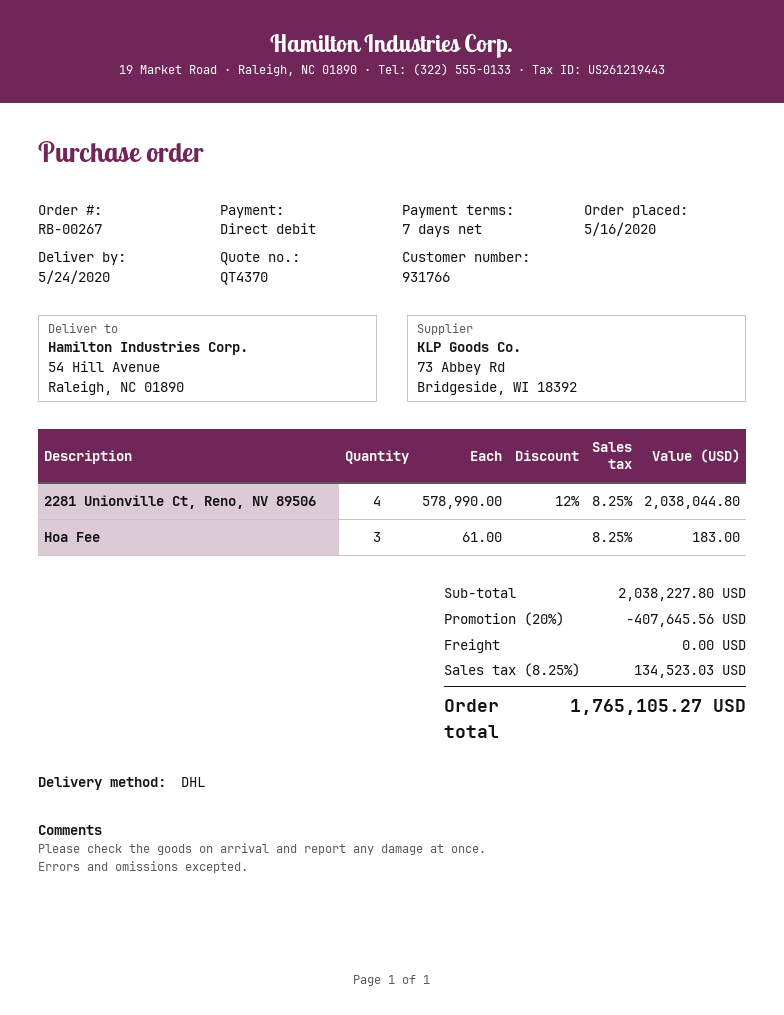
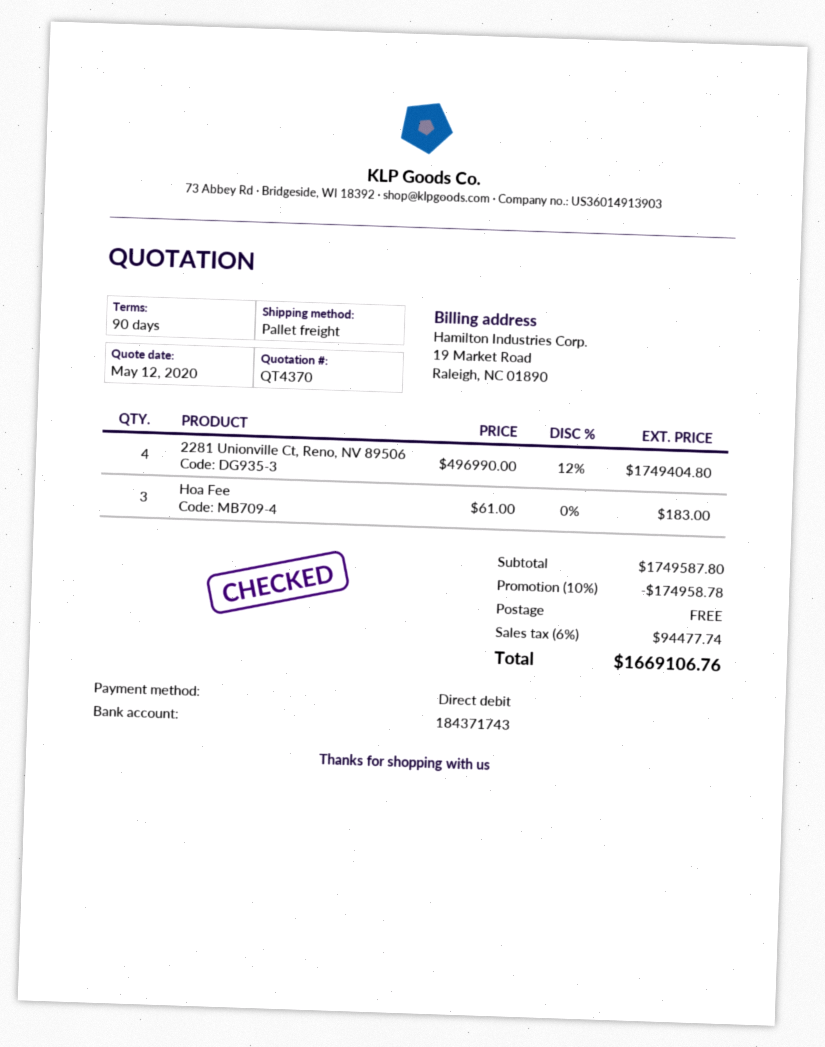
payment terms: 7 days -> 90 days
shipping method: DHL -> pallet freight
2281 Unionville Ct, Reno, NV 89506: 4 x 578990.00 - 12% = 2038044.80 -> 4 x 496990.00 - 12% = 1749404.80
subtotal: 2038227.80 -> 1749587.80
discount: 20% = 407645.56 -> 10% = 174958.78
tax: 8.25% = 134523.03 -> 6% = 94477.74
total: 1765105.27 -> 1669106.76

